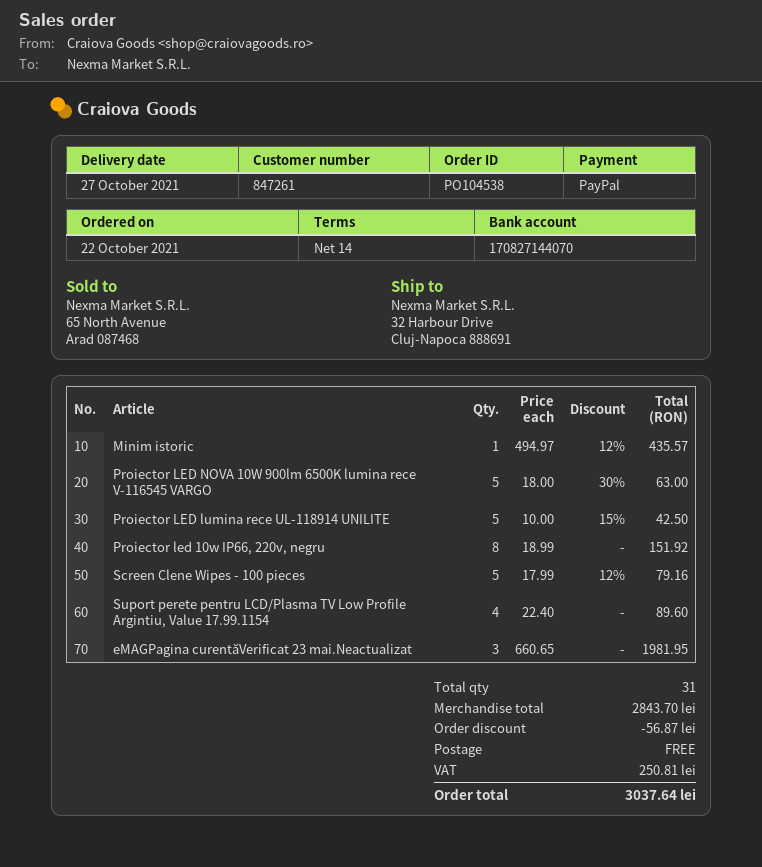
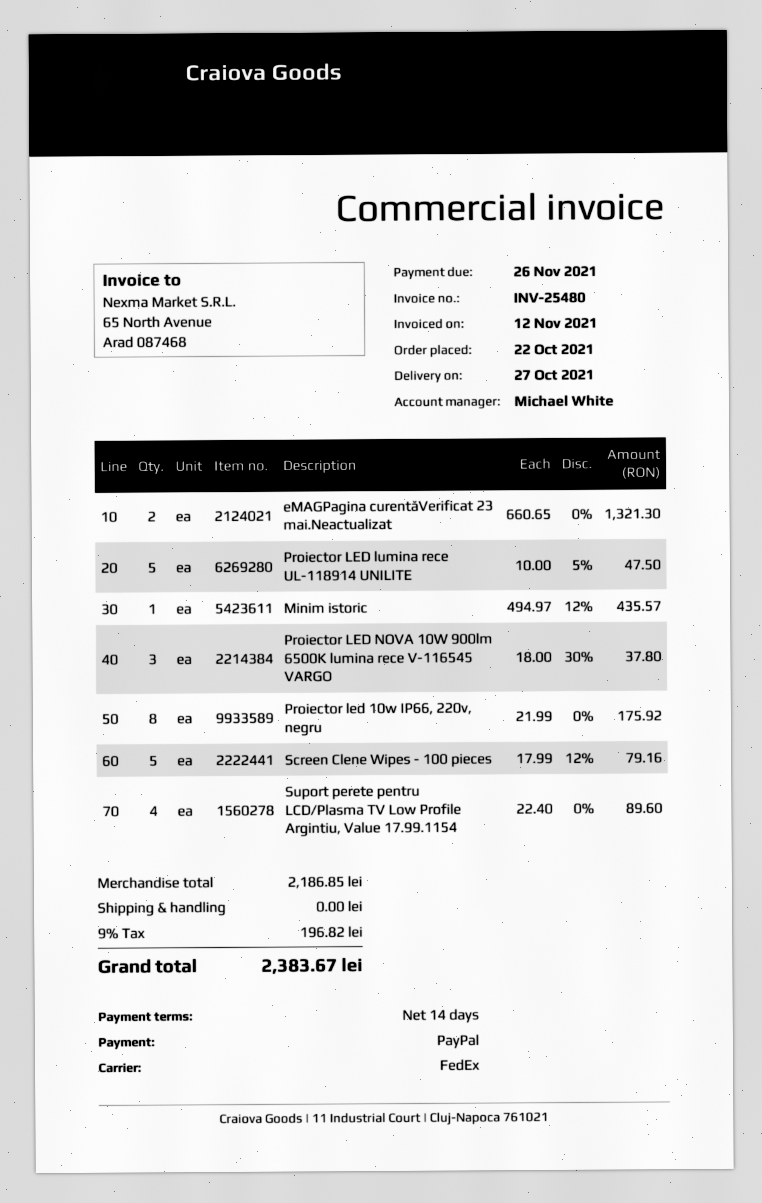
Proiector LED NOVA 10W 900lm 6500K lumina rece V-116545 VARGO: 5 x 18.00 - 30% = 63.00 -> 3 x 18.00 - 30% = 37.80
Proiector LED lumina rece UL-118914 UNILITE: 5 x 10.00 - 15% = 42.50 -> 5 x 10.00 - 5% = 47.50
Proiector led 10w IP66, 220v, negru: 8 x 18.99 = 151.92 -> 8 x 21.99 = 175.92
eMAGPagina curentăVerificat 23 mai.Neactualizat: 3 x 660.65 = 1981.95 -> 2 x 660.65 = 1321.30
subtotal: 2843.70 -> 2186.85
discount: 56.87 -> none
tax: 250.81 -> 196.82
total: 3037.64 -> 2383.67

